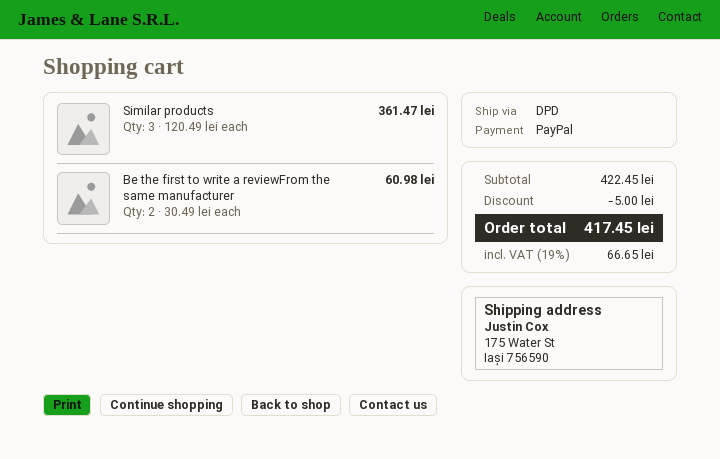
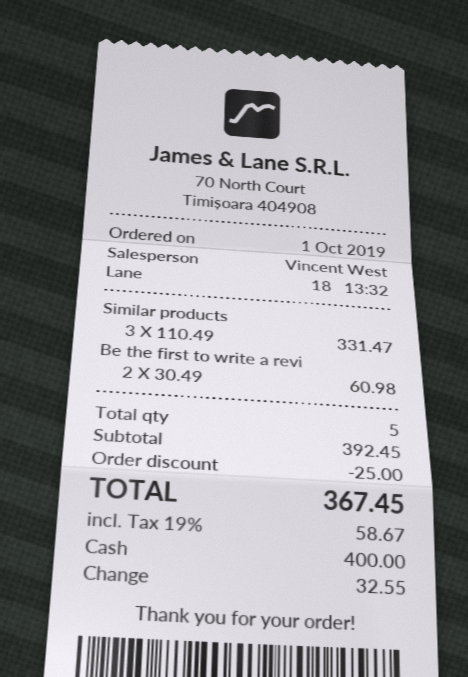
payment method: PayPal -> cash
Similar products: 3 x 120.49 = 361.47 -> 3 x 110.49 = 331.47
subtotal: 422.45 -> 392.45
discount: 5.00 -> 25.00
tax: 19% = 66.65 -> 19% = 58.67
total: 417.45 -> 367.45

